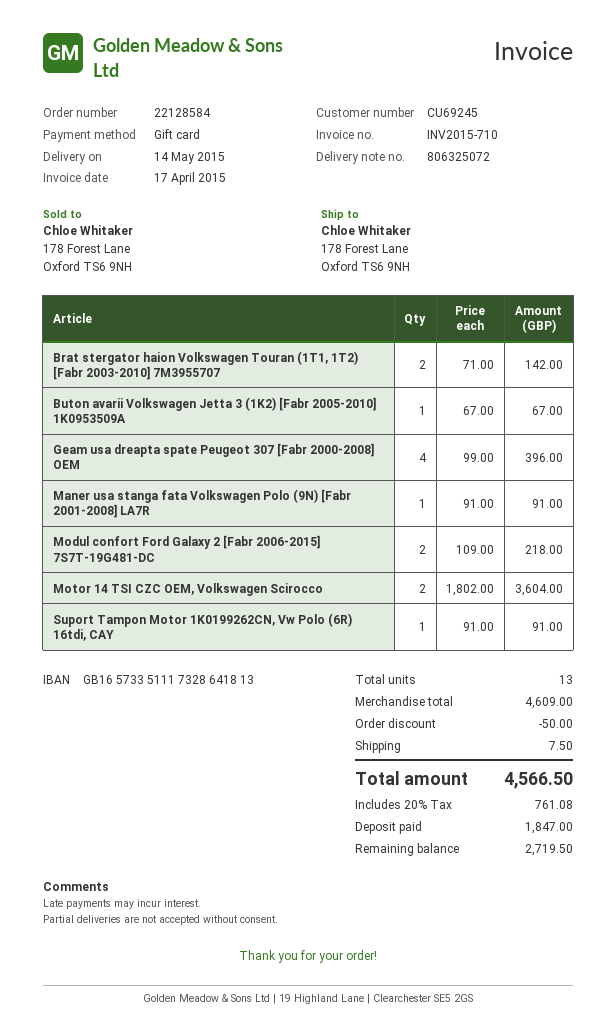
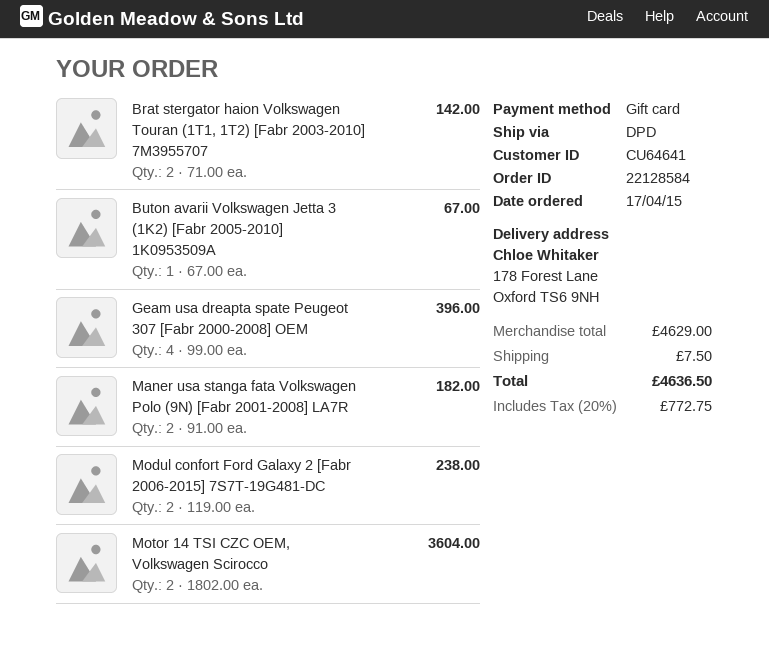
customer number: CU69245 -> CU64641
Maner usa stanga fata Volkswagen Polo (9N) [Fabr 2001-2008] LA7R: 1 x 91.00 = 91.00 -> 2 x 91.00 = 182.00
Modul confort Ford Galaxy 2 [Fabr 2006-2015] 7S7T-19G481-DC: 2 x 109.00 = 218.00 -> 2 x 119.00 = 238.00
Suport Tampon Motor 1K0199262CN, Vw Polo (6R) 16tdi, CAY: 1 x 91.00 = 91.00 -> none
subtotal: 4609.00 -> 4629.00
discount: 50.00 -> none
tax: 20% = 761.08 -> 20% = 772.75
total: 4566.50 -> 4636.50

